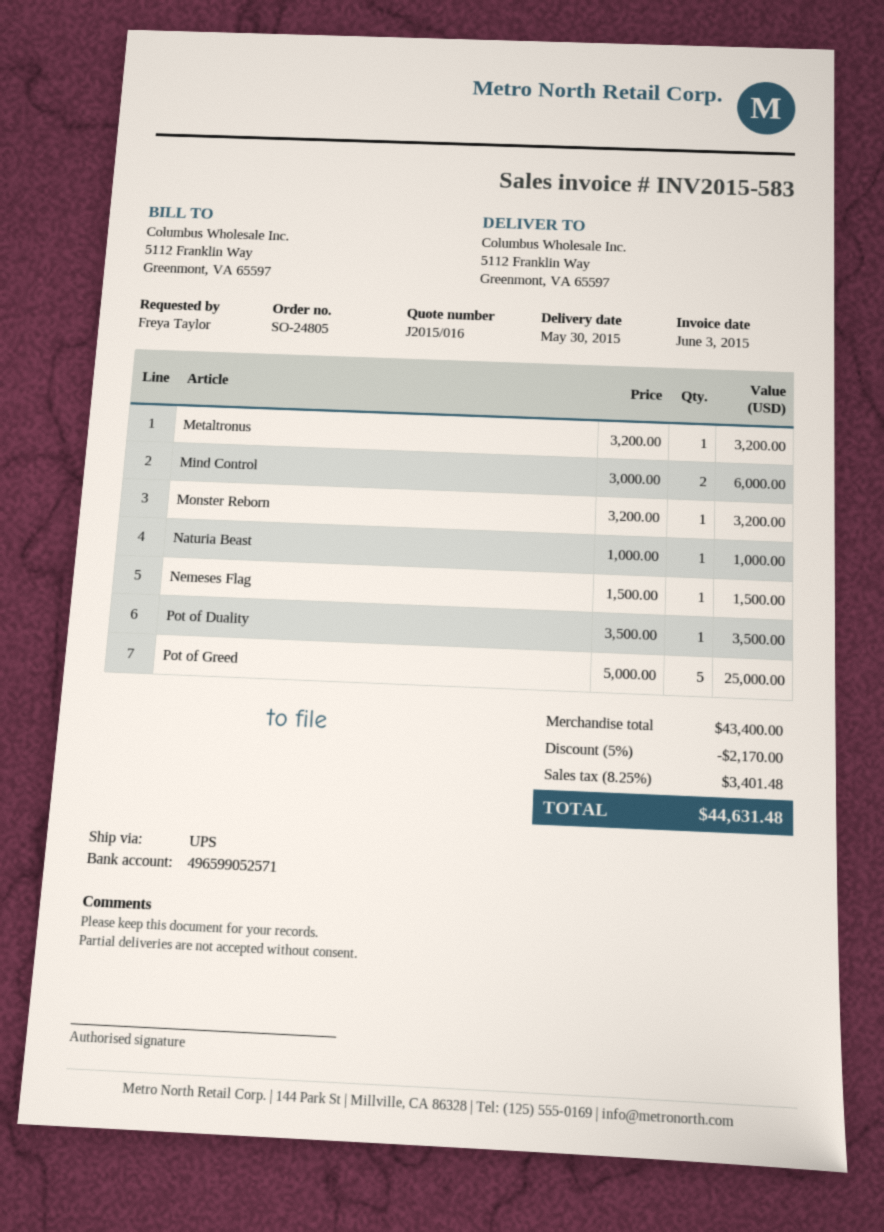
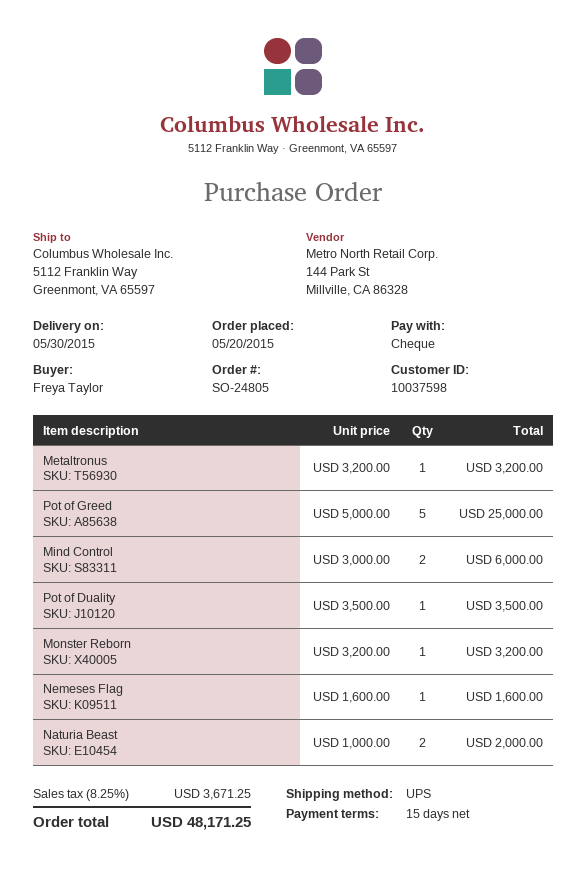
Naturia Beast: 1 x 1000.00 = 1000.00 -> 2 x 1000.00 = 2000.00
Nemeses Flag: 1 x 1500.00 = 1500.00 -> 1 x 1600.00 = 1600.00
discount: 5% = 2170.00 -> none
tax: 8.25% = 3401.48 -> 8.25% = 3671.25
total: 44631.48 -> 48171.25

